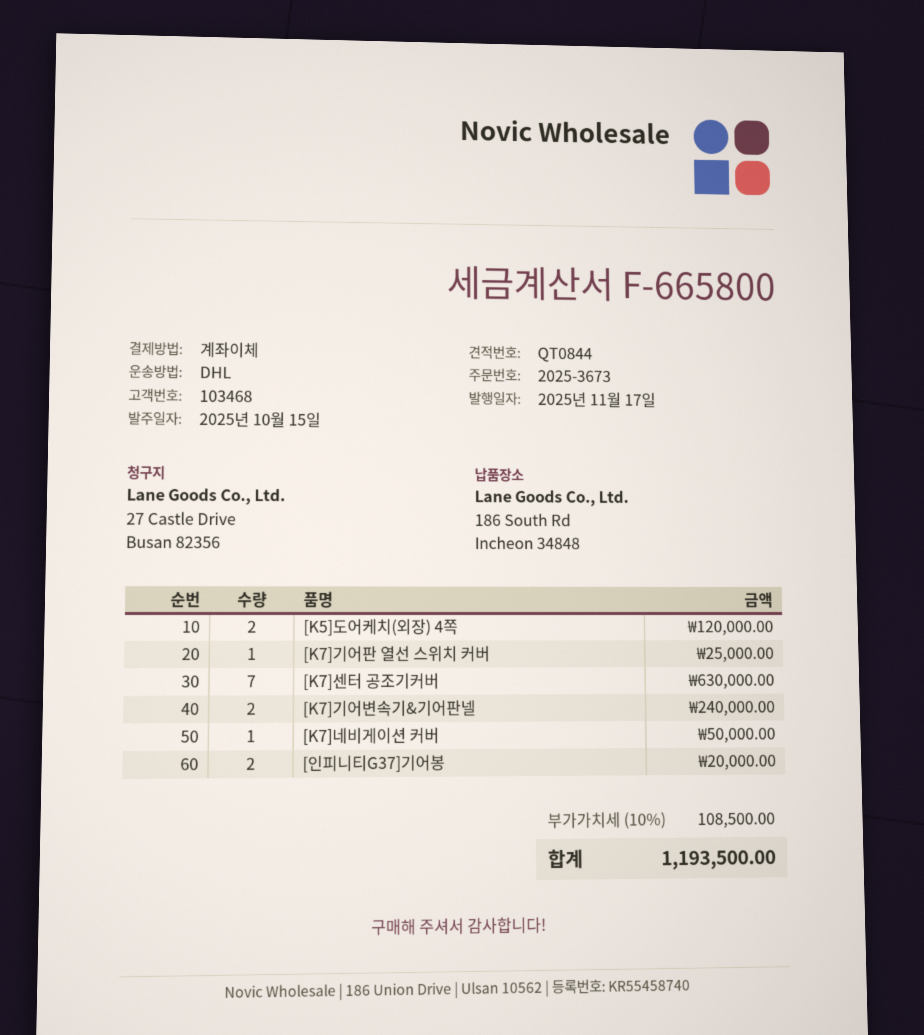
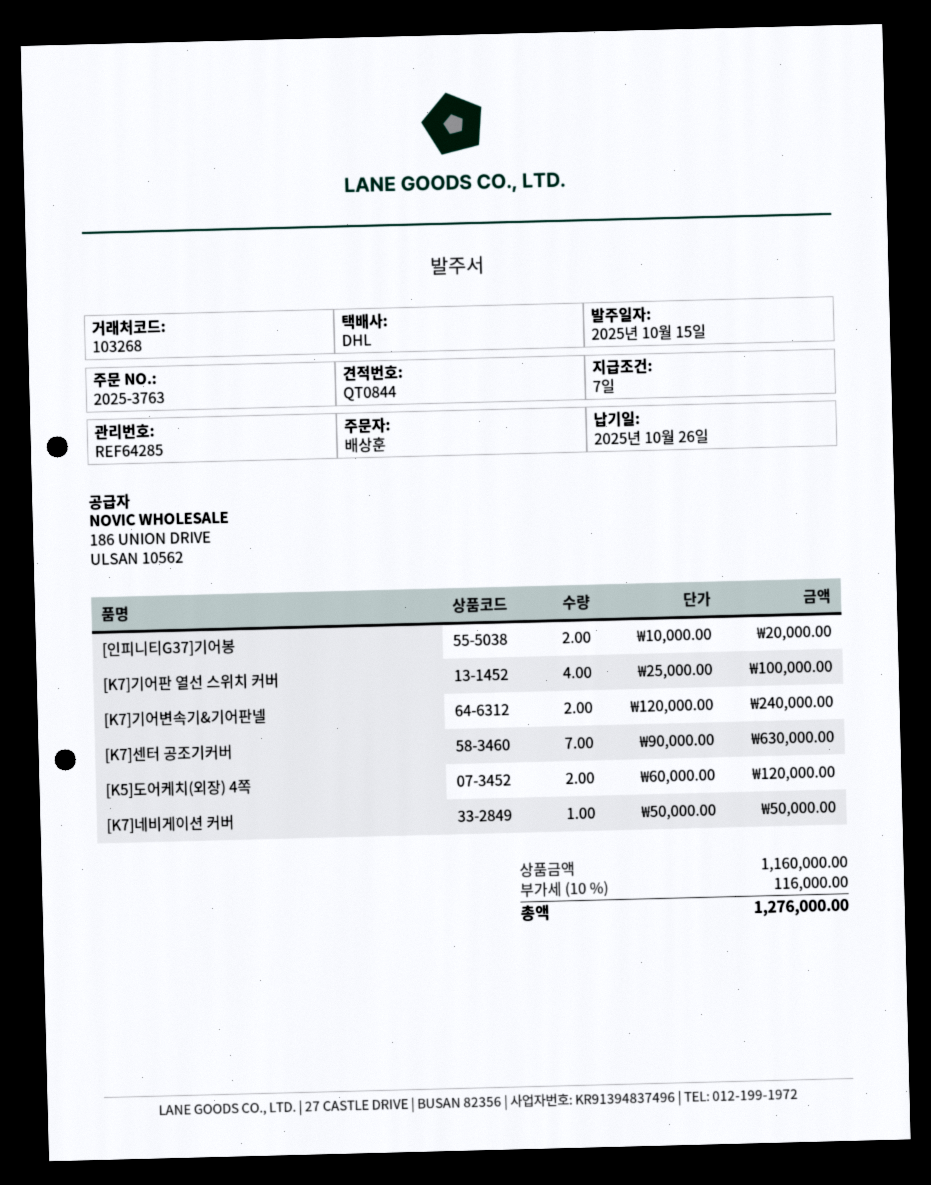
order number: 2025-3673 -> 2025-3763
customer number: 103468 -> 103268
[K7]기어판 열선 스위치 커버: 1 for 25000.00 -> 4 for 100000.00
tax: 10% = 108500.00 -> 10% = 116000.00
total: 1193500.00 -> 1276000.00

